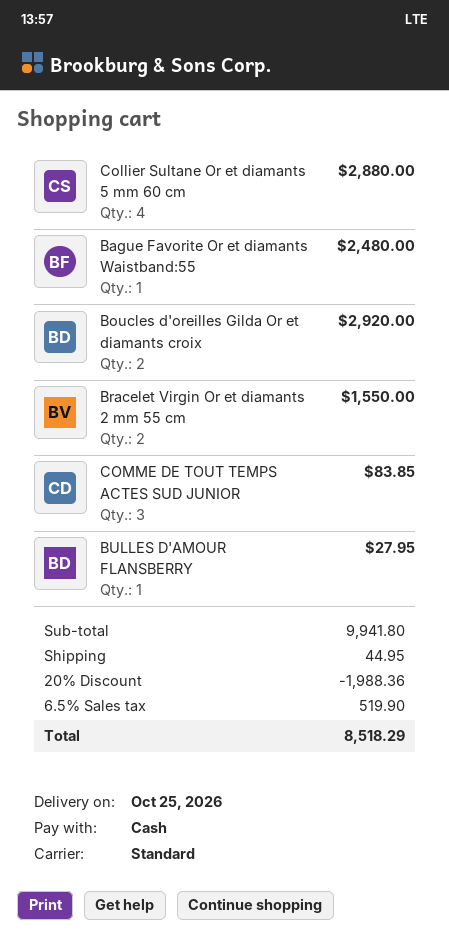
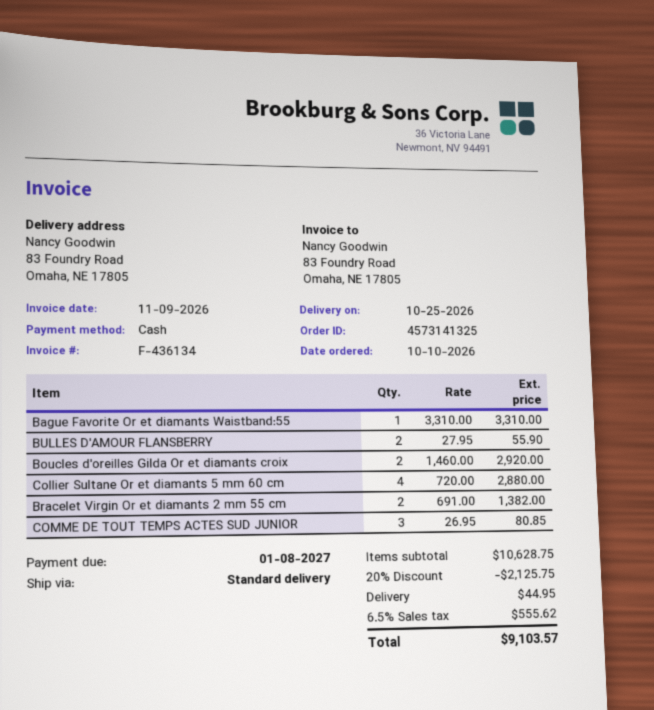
Bague Favorite Or et diamants Waistband:55: 1 for 2480.00 -> 1 for 3310.00
Bracelet Virgin Or et diamants 2 mm 55 cm: 2 for 1550.00 -> 2 for 1382.00
COMME DE TOUT TEMPS ACTES SUD JUNIOR: 3 for 83.85 -> 3 for 80.85
BULLES D'AMOUR FLANSBERRY: 1 for 27.95 -> 2 for 55.90
subtotal: 9941.80 -> 10628.75
discount: 20% = 1988.36 -> 20% = 2125.75
tax: 6.5% = 519.90 -> 6.5% = 555.62
total: 8518.29 -> 9103.57

